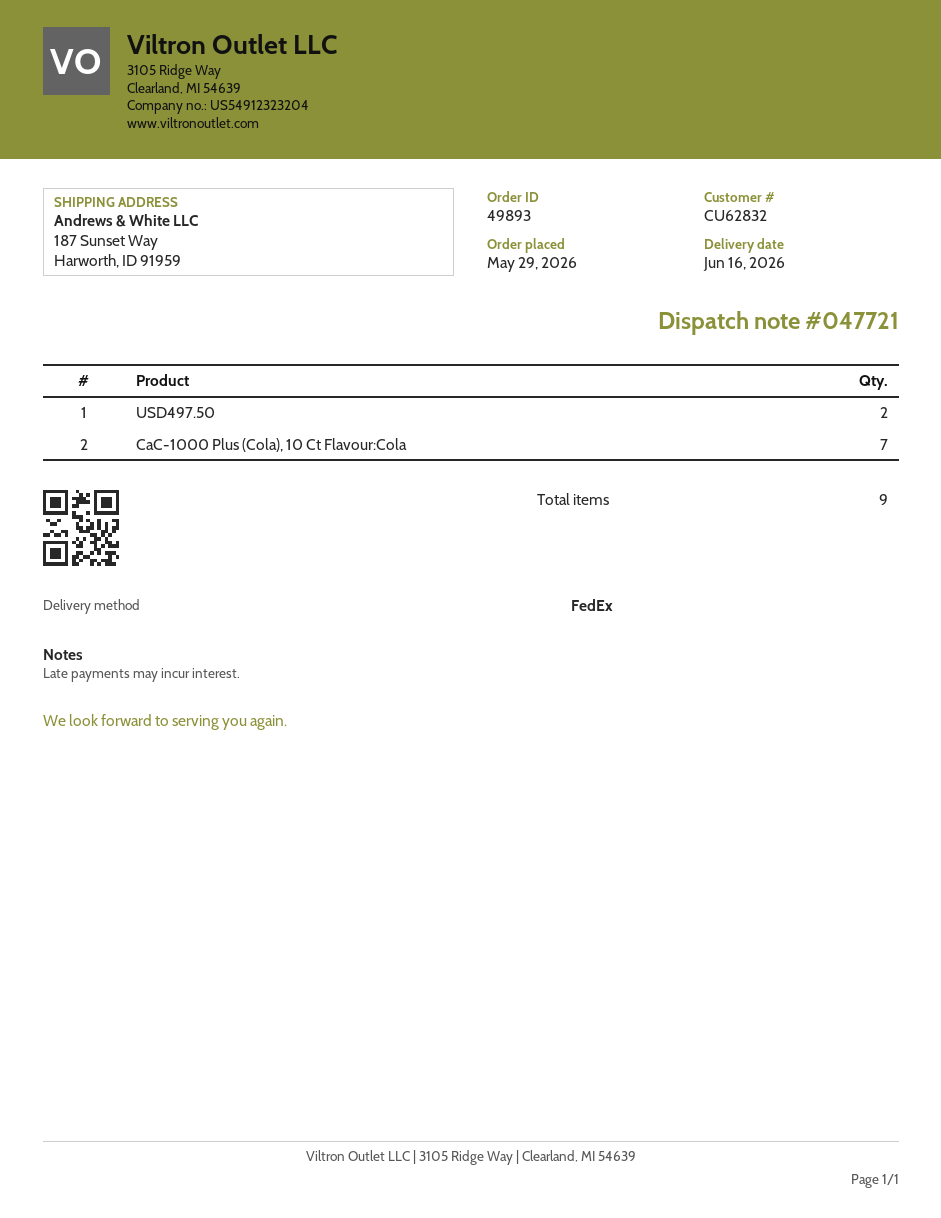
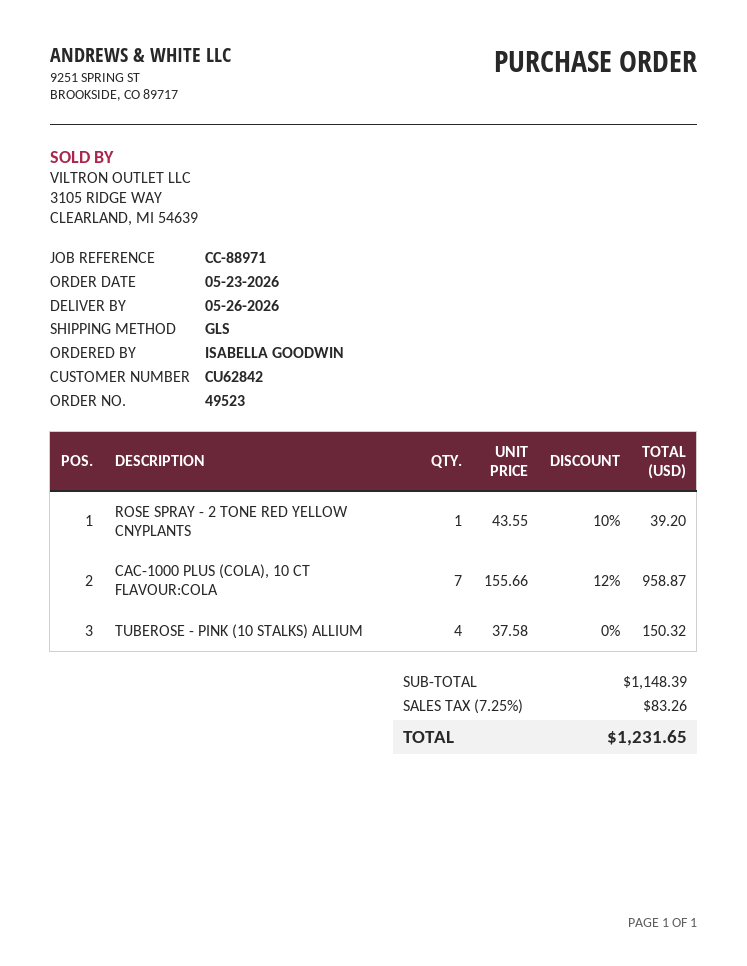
order number: 49893 -> 49523
order date: 2026-05-29 -> 2026-05-23
delivery date: 2026-06-16 -> 2026-05-26
customer number: CU62832 -> CU62842
shipping method: FedEx -> GLS
USD497.50: 2 -> none
ROSE SPRAY - 2 TONE RED YELLOW CNYPLANTS: none -> 1
TUBEROSE - PINK (10 STALKS) ALLIUM: none -> 4

